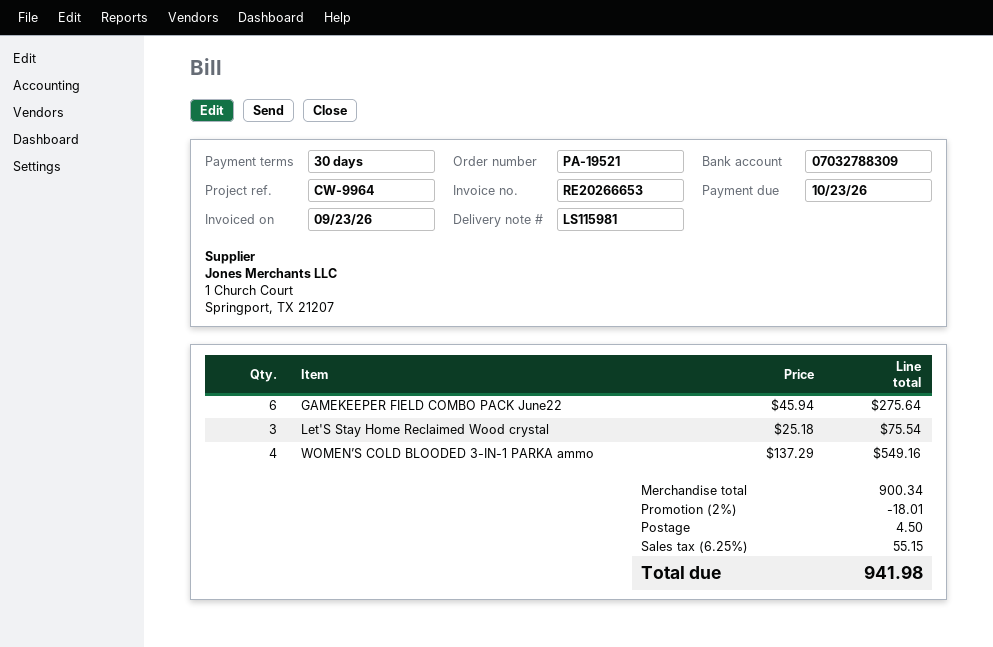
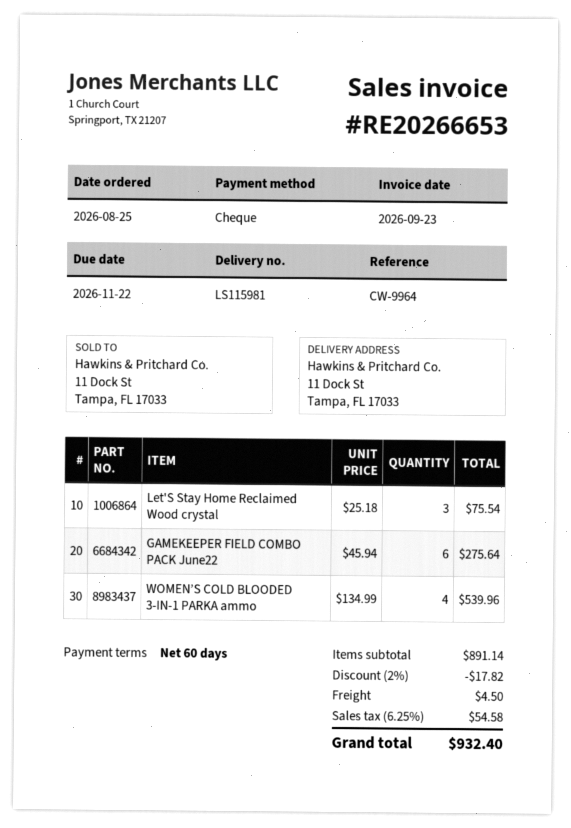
payment terms: 30 days -> 60 days
due date: 2026-10-23 -> 2026-11-22
WOMEN’S COLD BLOODED 3-IN-1 PARKA ammo: 4 x 137.29 = 549.16 -> 4 x 134.99 = 539.96
subtotal: 900.34 -> 891.14
discount: 2% = 18.01 -> 2% = 17.82
tax: 6.25% = 55.15 -> 6.25% = 54.58
total: 941.98 -> 932.40

